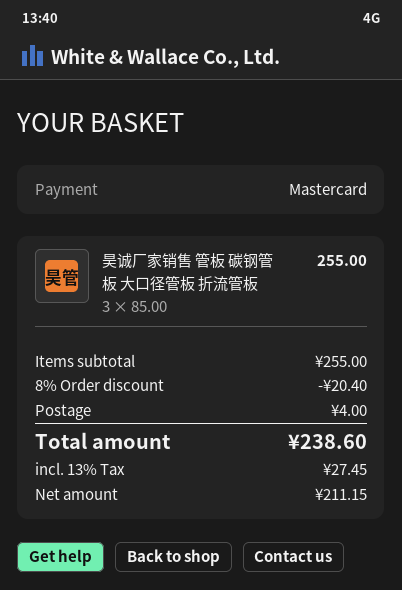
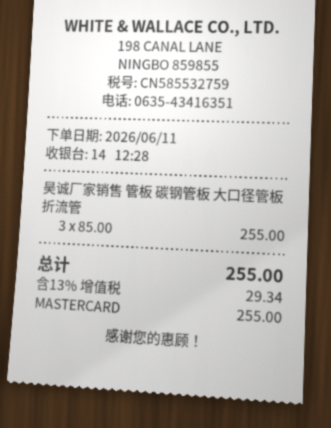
discount: 8% = 20.40 -> none
shipping: 4.00 -> none
tax: 13% = 27.45 -> 13% = 29.34
total: 238.60 -> 255.00

